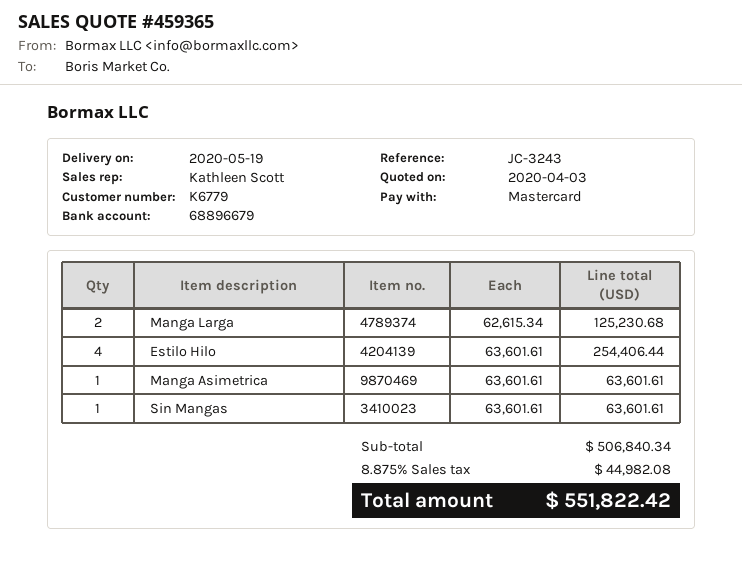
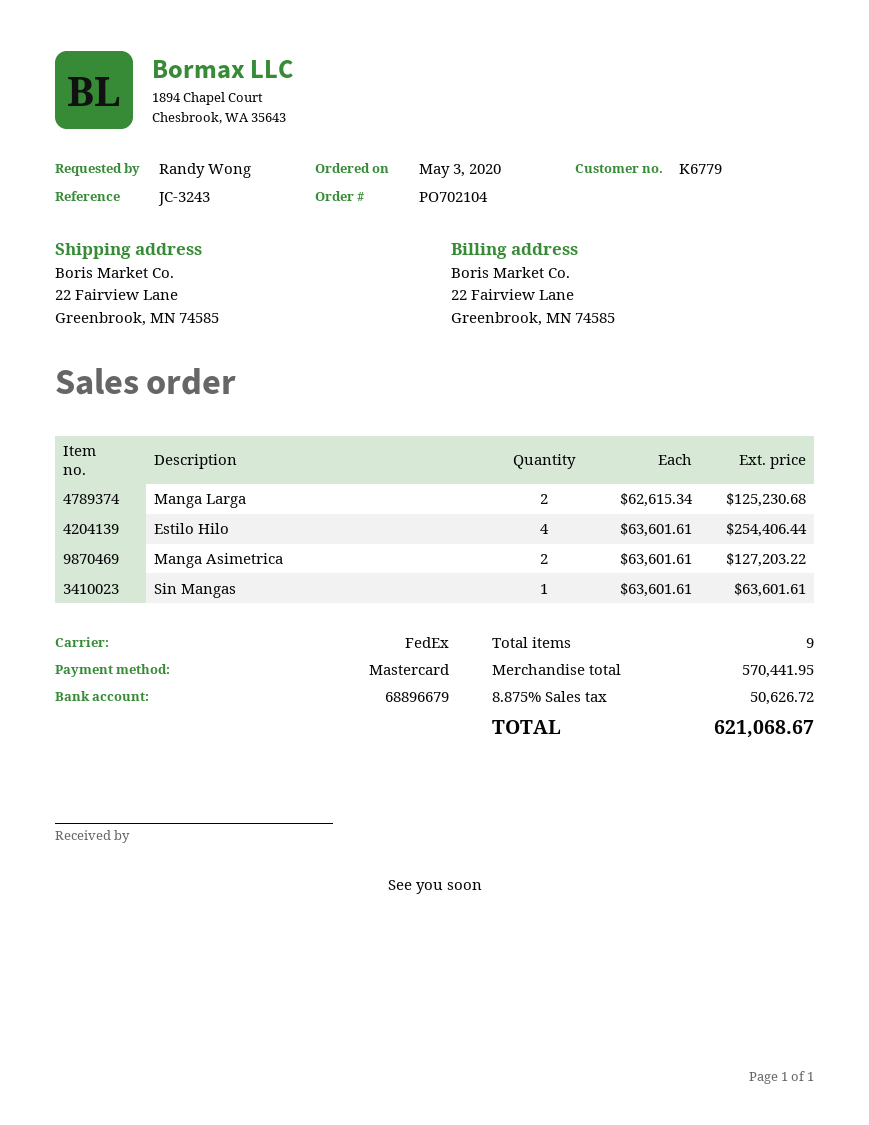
Manga Asimetrica: 1 x 63601.61 = 63601.61 -> 2 x 63601.61 = 127203.22
subtotal: 506840.34 -> 570441.95
tax: 8.875% = 44982.08 -> 8.875% = 50626.72
total: 551822.42 -> 621068.67

